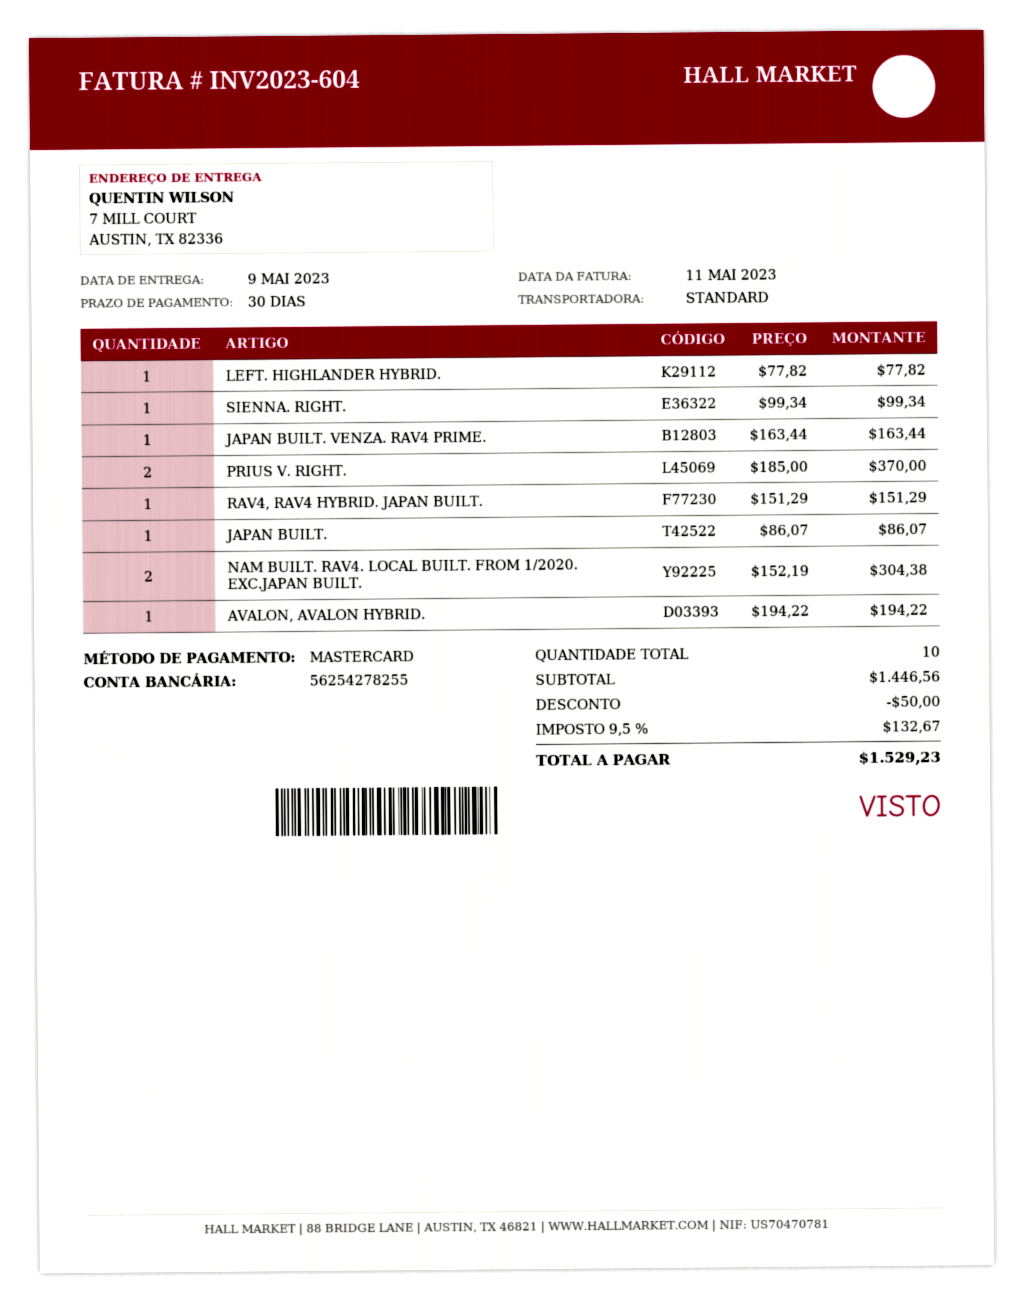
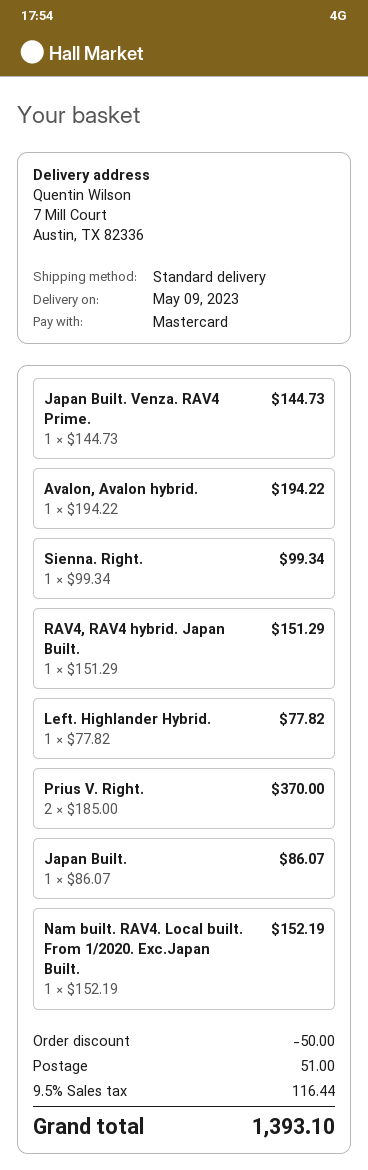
JAPAN BUILT. VENZA. RAV4 PRIME.: 1 x 163.44 = 163.44 -> 1 x 144.73 = 144.73
NAM BUILT. RAV4. LOCAL BUILT. FROM 1/2020. EXC.JAPAN BUILT.: 2 x 152.19 = 304.38 -> 1 x 152.19 = 152.19
shipping: none -> 51.00
tax: 9.5% = 132.67 -> 9.5% = 116.44
total: 1529.23 -> 1393.10

